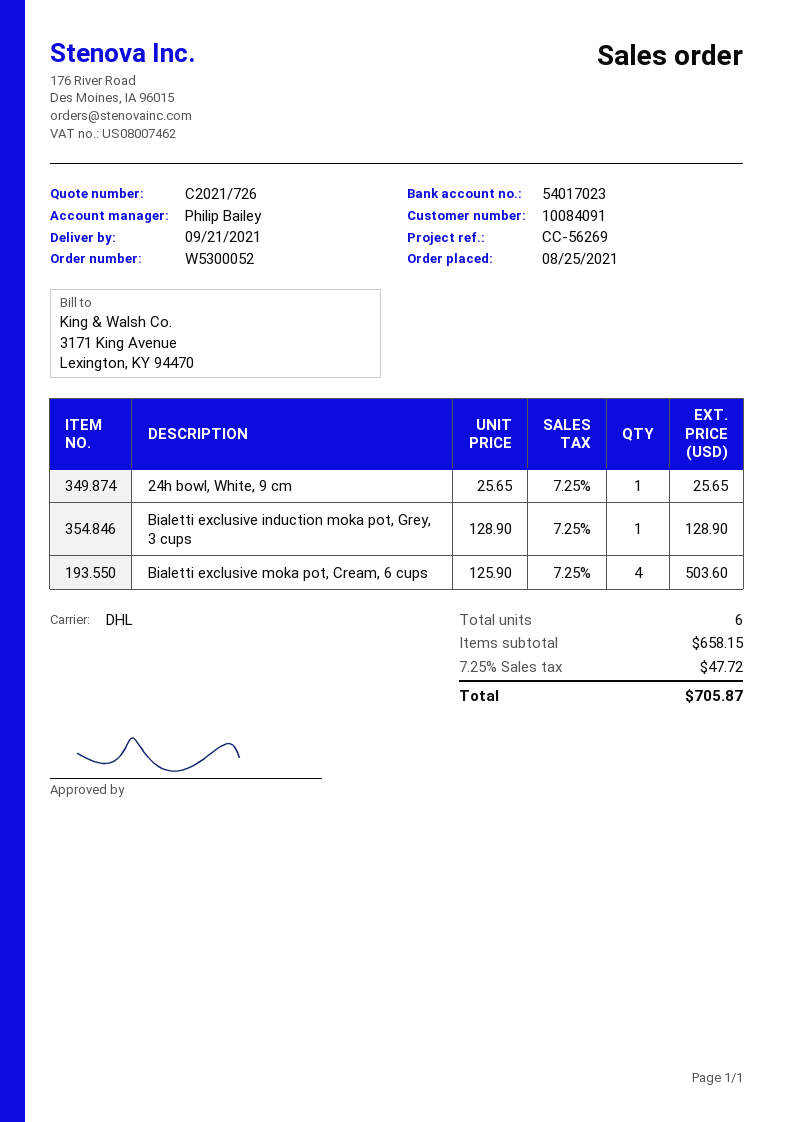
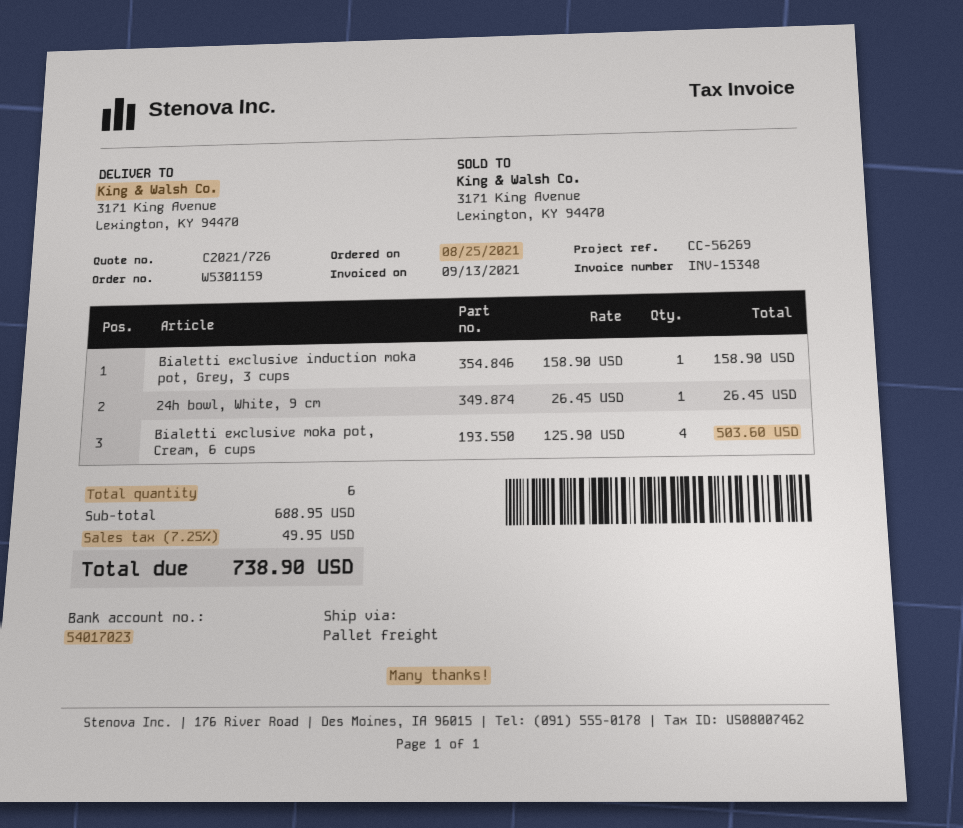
order number: W5300052 -> W5301159
shipping method: DHL -> pallet freight
24h bowl, White, 9 cm: 1 x 25.65 = 25.65 -> 1 x 26.45 = 26.45
Bialetti exclusive induction moka pot, Grey, 3 cups: 1 x 128.90 = 128.90 -> 1 x 158.90 = 158.90
subtotal: 658.15 -> 688.95
tax: 7.25% = 47.72 -> 7.25% = 49.95
total: 705.87 -> 738.90

